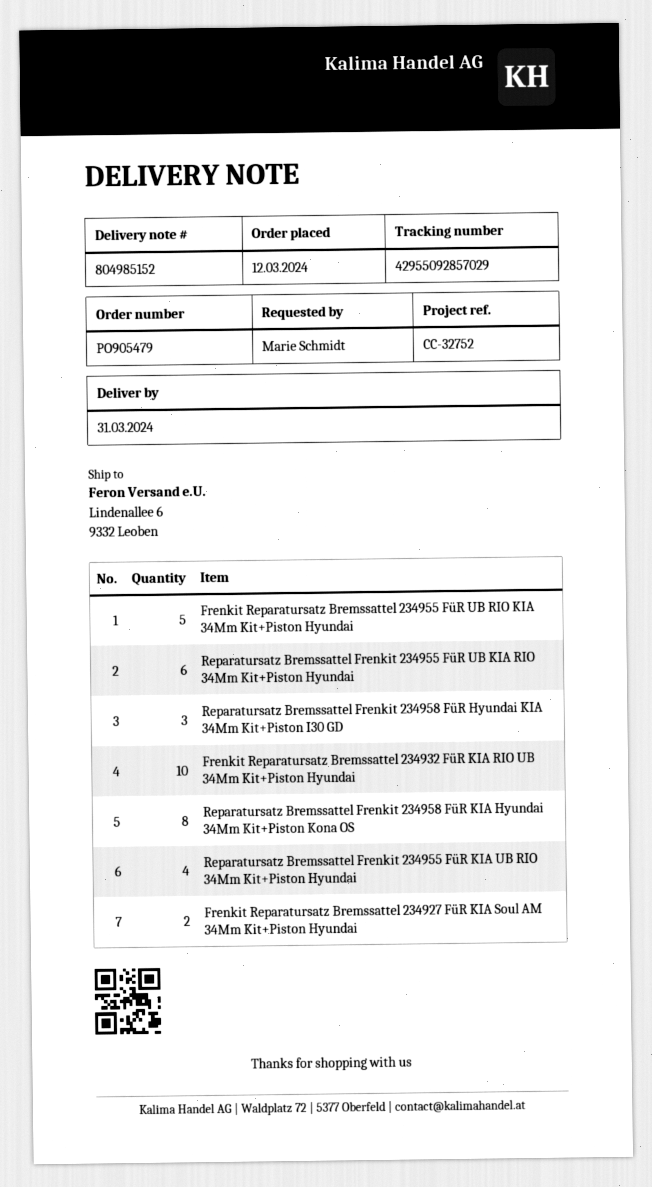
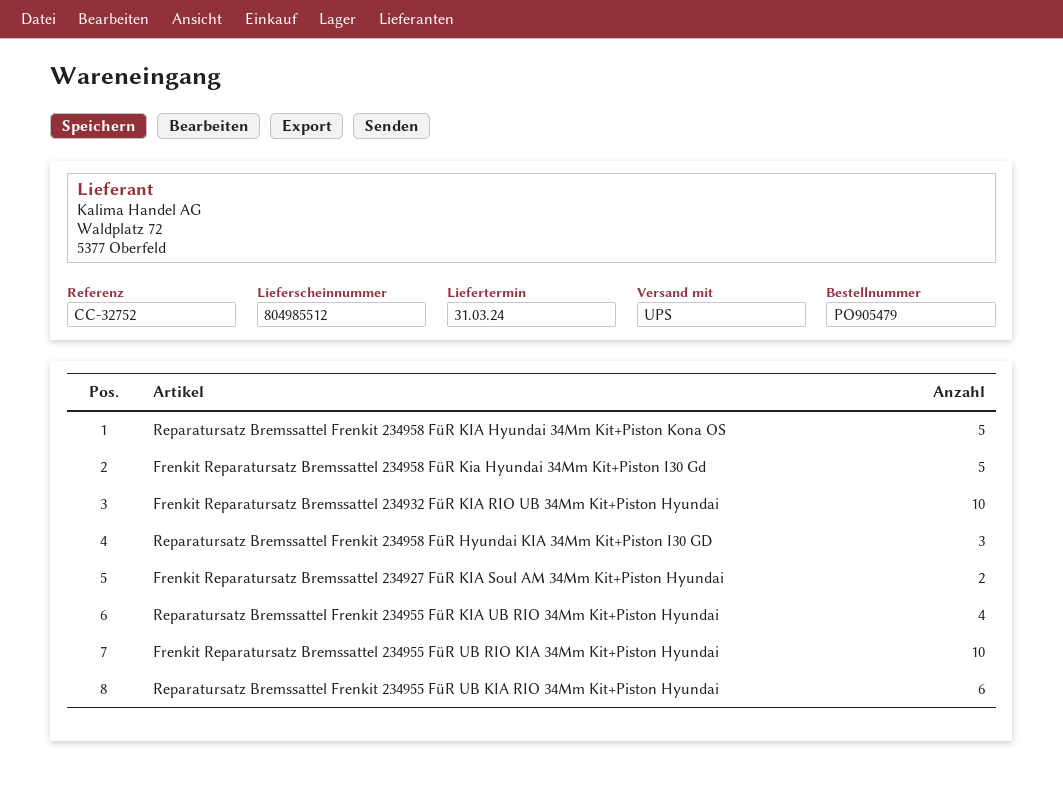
delivery note number: 804985152 -> 804985512
Frenkit Reparatursatz Bremssattel 234955 FüR UB RIO KIA 34Mm Kit+Piston Hyundai: 5 -> 10
Reparatursatz Bremssattel Frenkit 234958 FüR KIA Hyundai 34Mm Kit+Piston Kona OS: 8 -> 5
Frenkit Reparatursatz Bremssattel 234958 FüR Kia Hyundai 34Mm Kit+Piston I30 Gd: none -> 5

